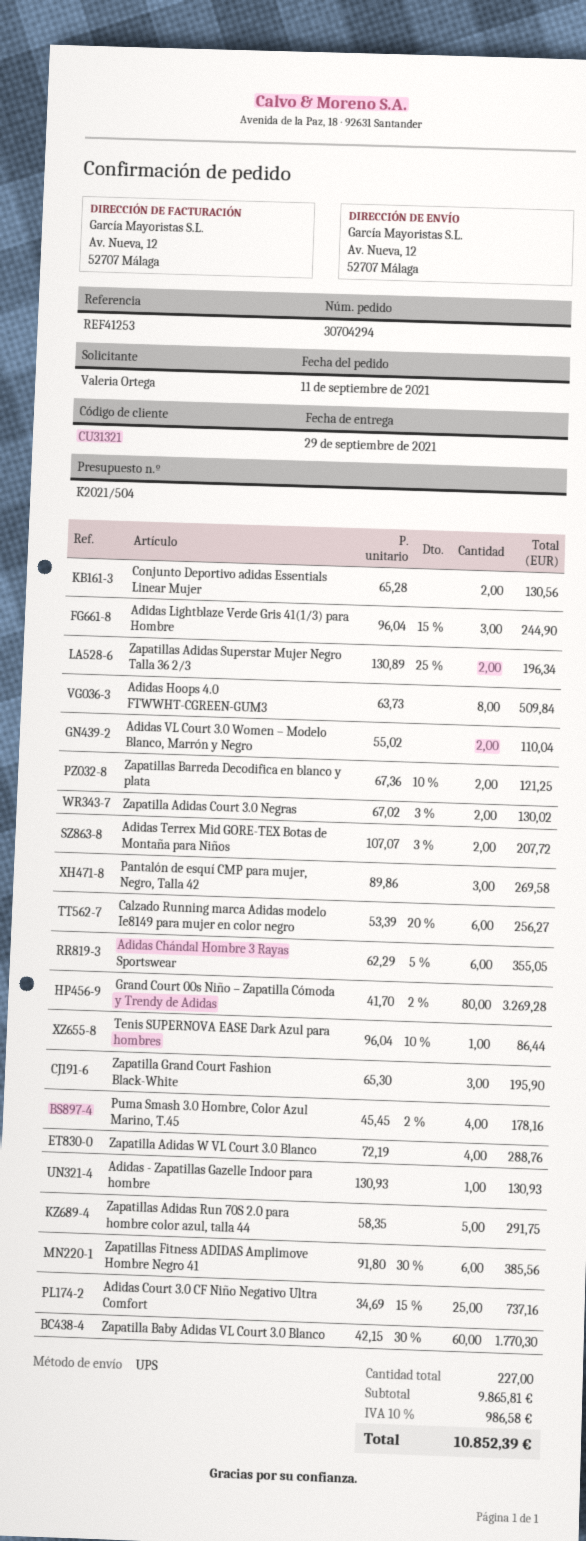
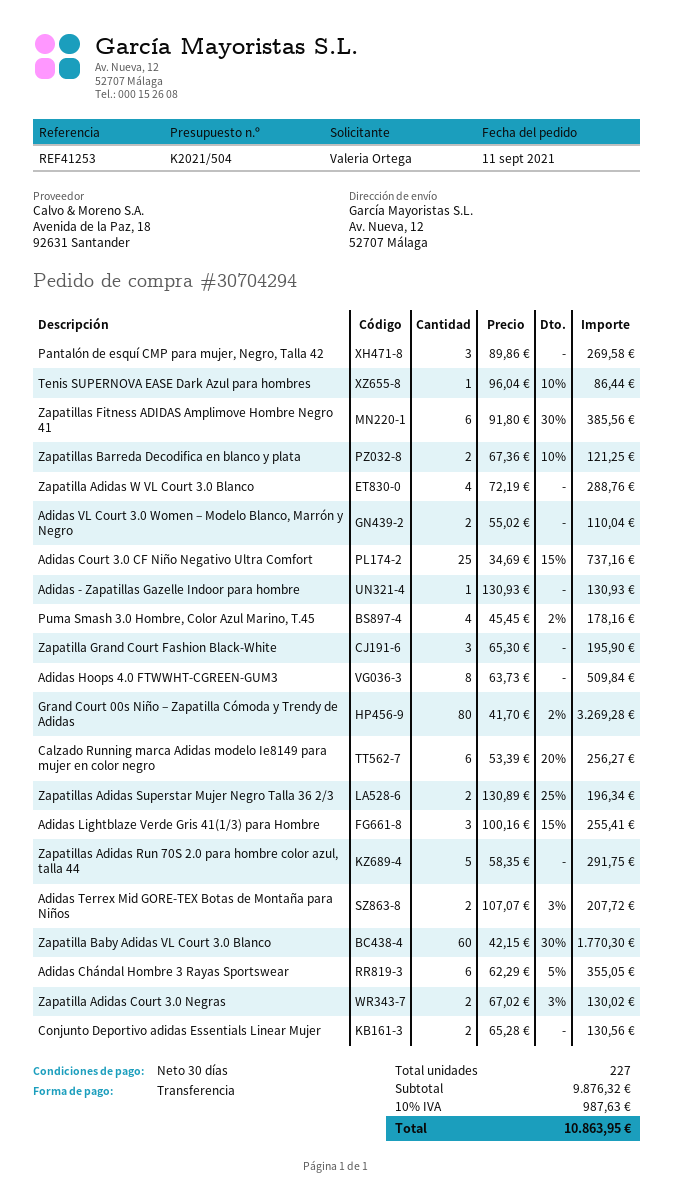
Adidas Lightblaze Verde Gris 41(1/3) para Hombre: 3 x 96.04 - 15% = 244.90 -> 3 x 100.16 - 15% = 255.41
subtotal: 9865.81 -> 9876.32
tax: 10% = 986.58 -> 10% = 987.63
total: 10852.39 -> 10863.95

